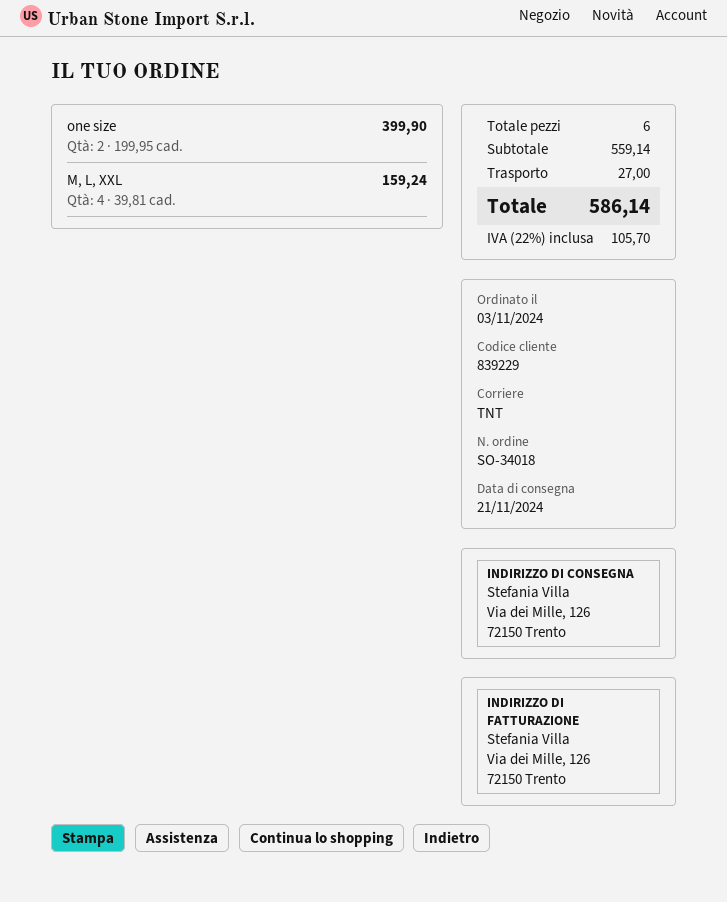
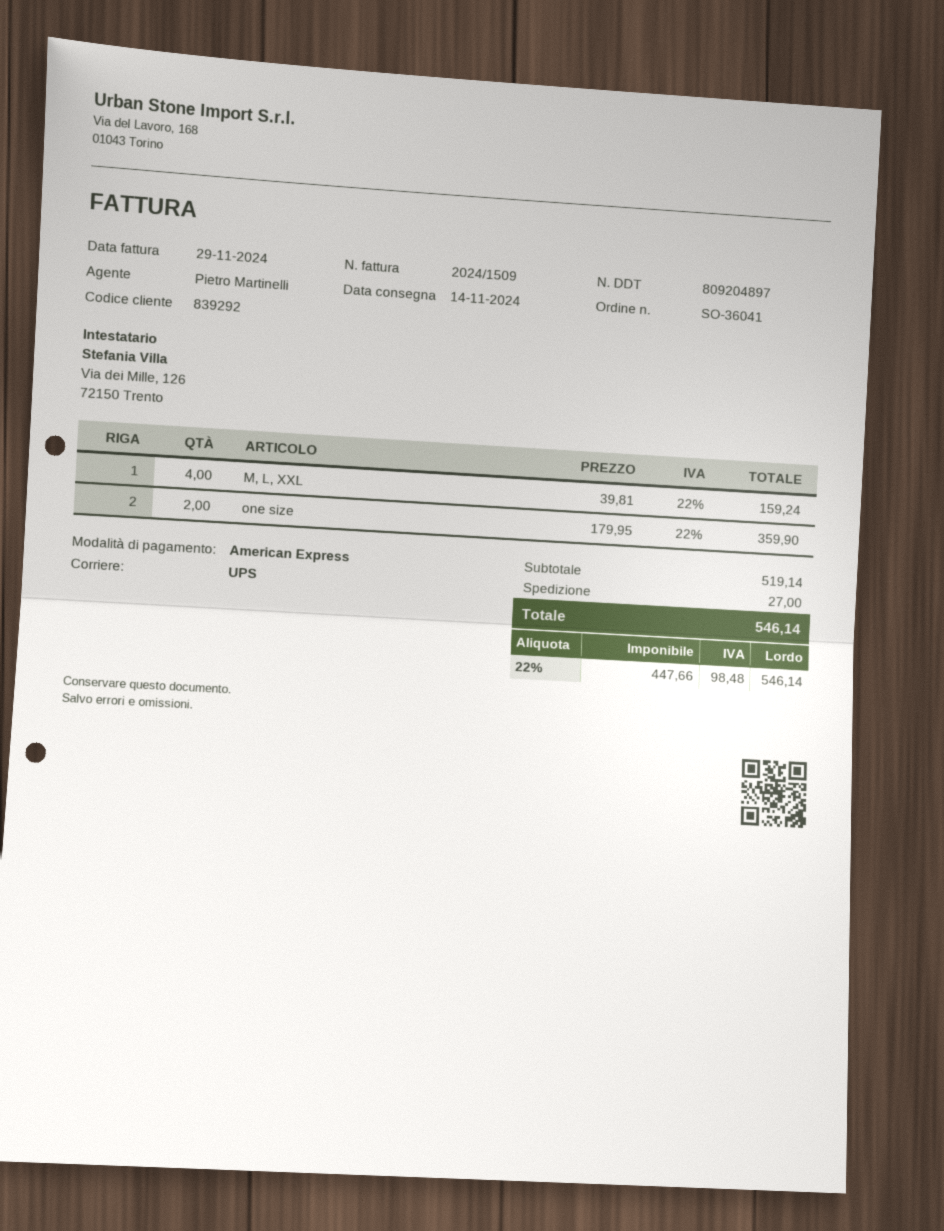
order number: SO-34018 -> SO-36041
delivery date: 2024-11-21 -> 2024-11-14
customer number: 839229 -> 839292
shipping method: TNT -> UPS
one size: 2 x 199.95 = 399.90 -> 2 x 179.95 = 359.90
subtotal: 559.14 -> 519.14
tax: 22% = 105.70 -> 22% = 98.48
total: 586.14 -> 546.14

